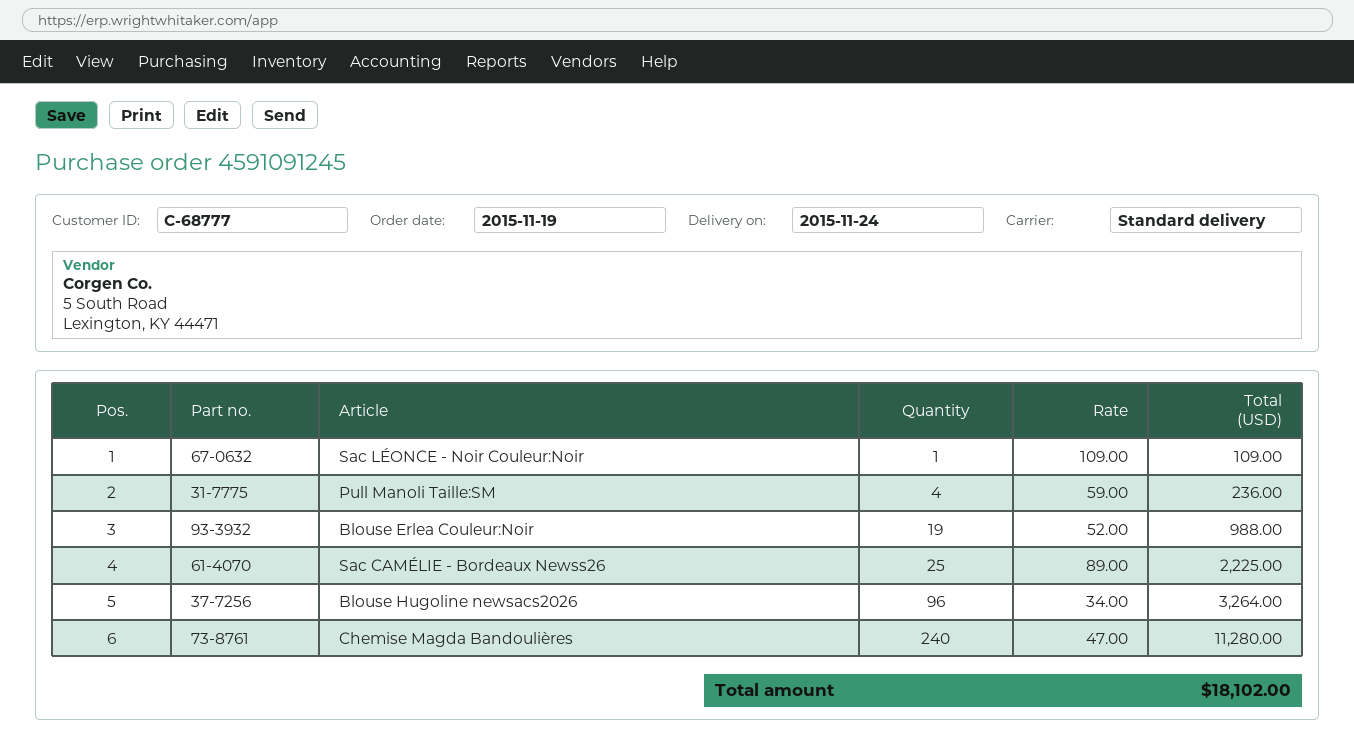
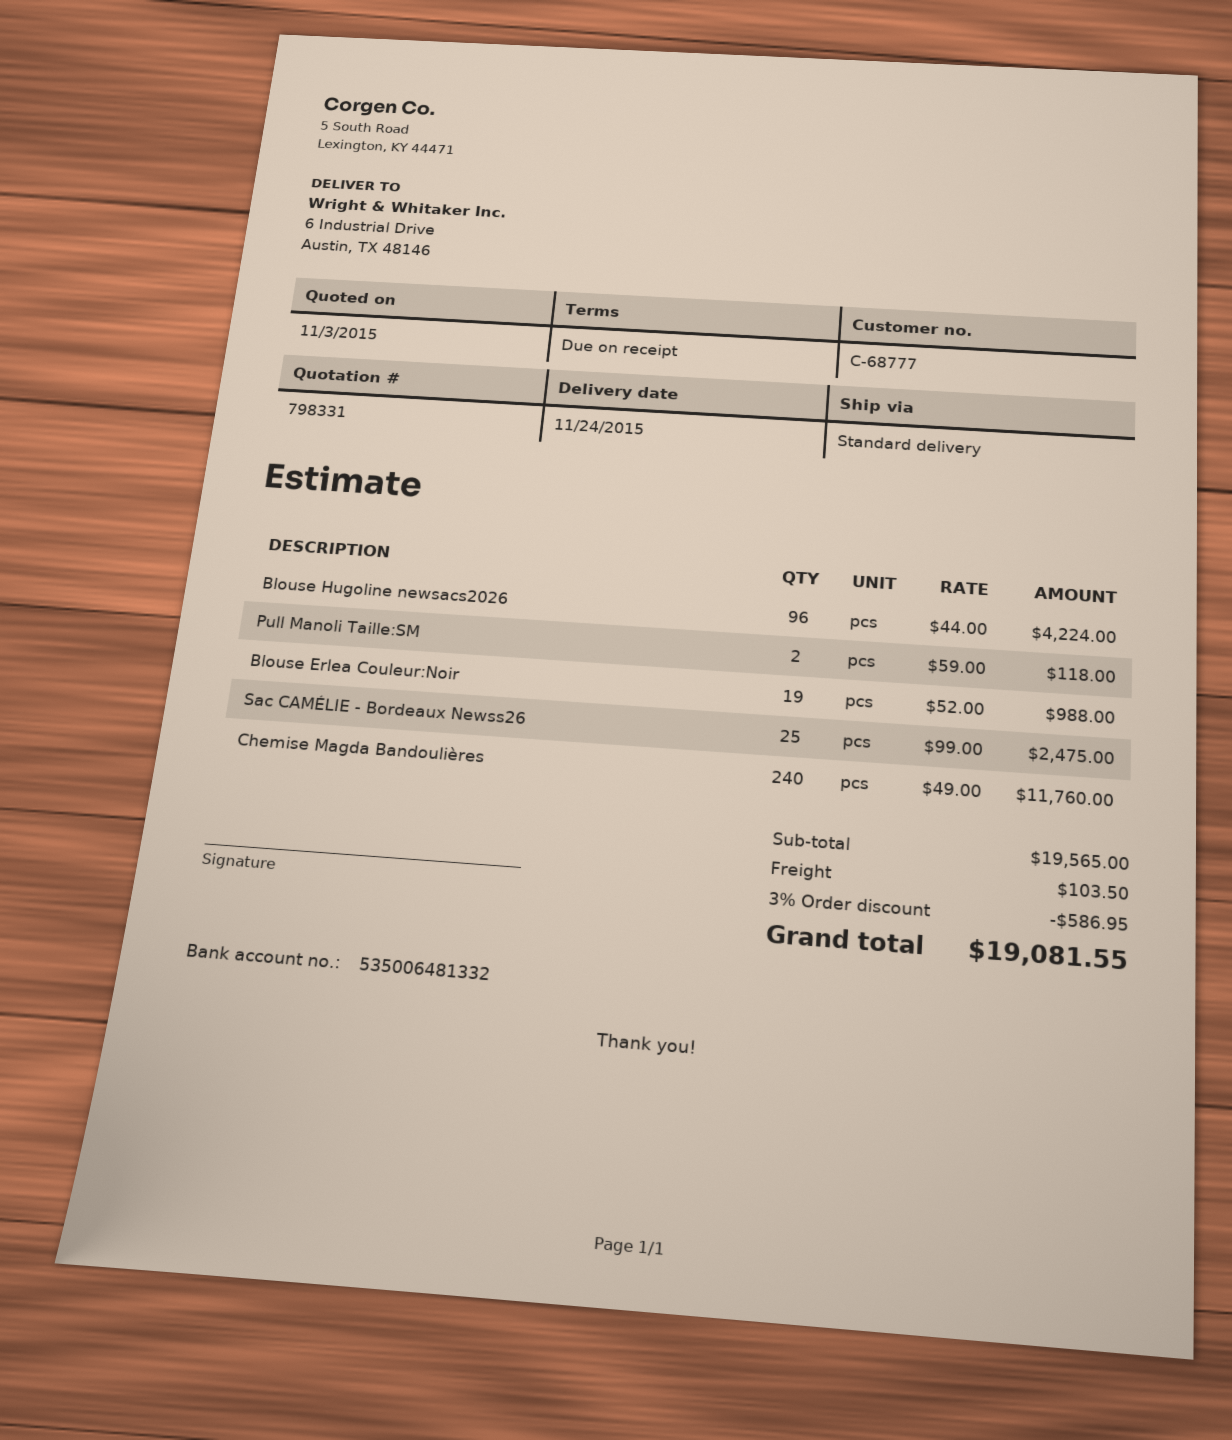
Sac LÉONCE - Noir Couleur:Noir: 1 x 109.00 = 109.00 -> none
Pull Manoli Taille:SM: 4 x 59.00 = 236.00 -> 2 x 59.00 = 118.00
Sac CAMÉLIE - Bordeaux Newss26: 25 x 89.00 = 2225.00 -> 25 x 99.00 = 2475.00
Blouse Hugoline newsacs2026: 96 x 34.00 = 3264.00 -> 96 x 44.00 = 4224.00
Chemise Magda Bandoulières: 240 x 47.00 = 11280.00 -> 240 x 49.00 = 11760.00
discount: none -> 3% = 586.95
shipping: none -> 103.50
total: 18102.00 -> 19081.55

